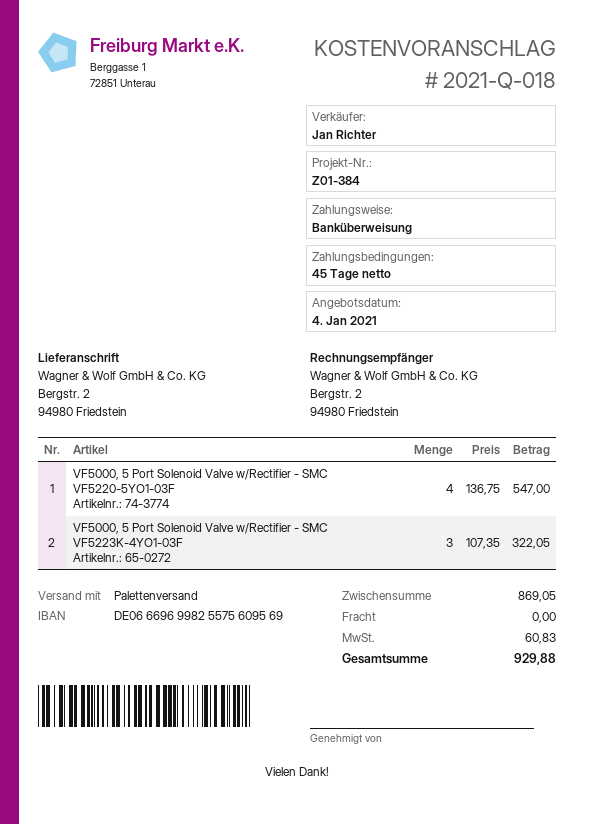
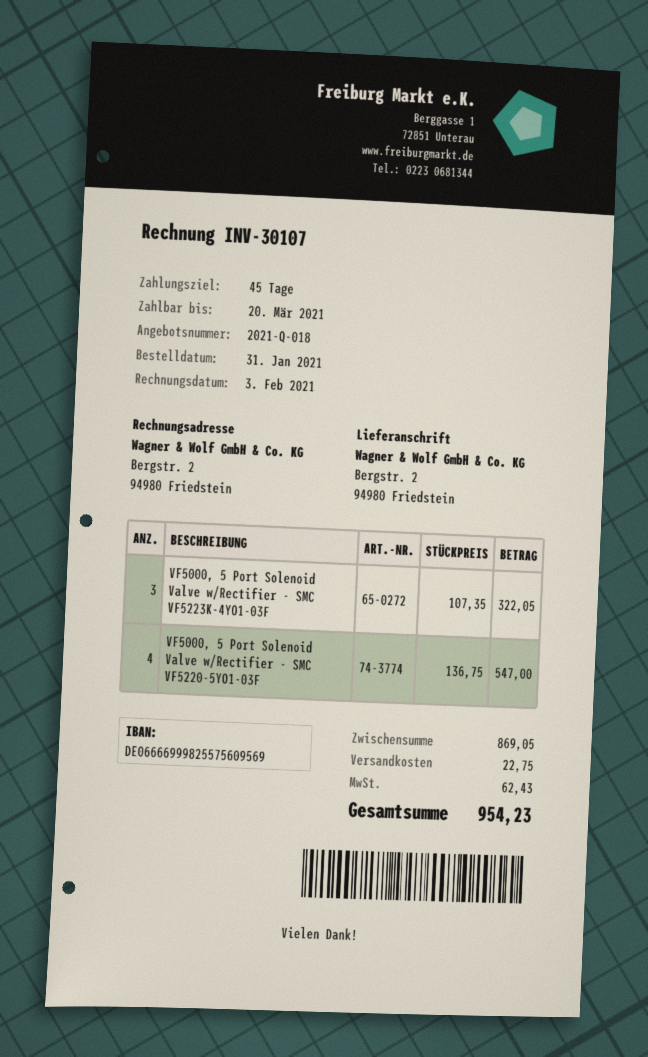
bank account: DE06669699825575609569 -> DE06666999825575609569
shipping: 0.00 -> 22.75
tax: 60.83 -> 62.43
total: 929.88 -> 954.23

